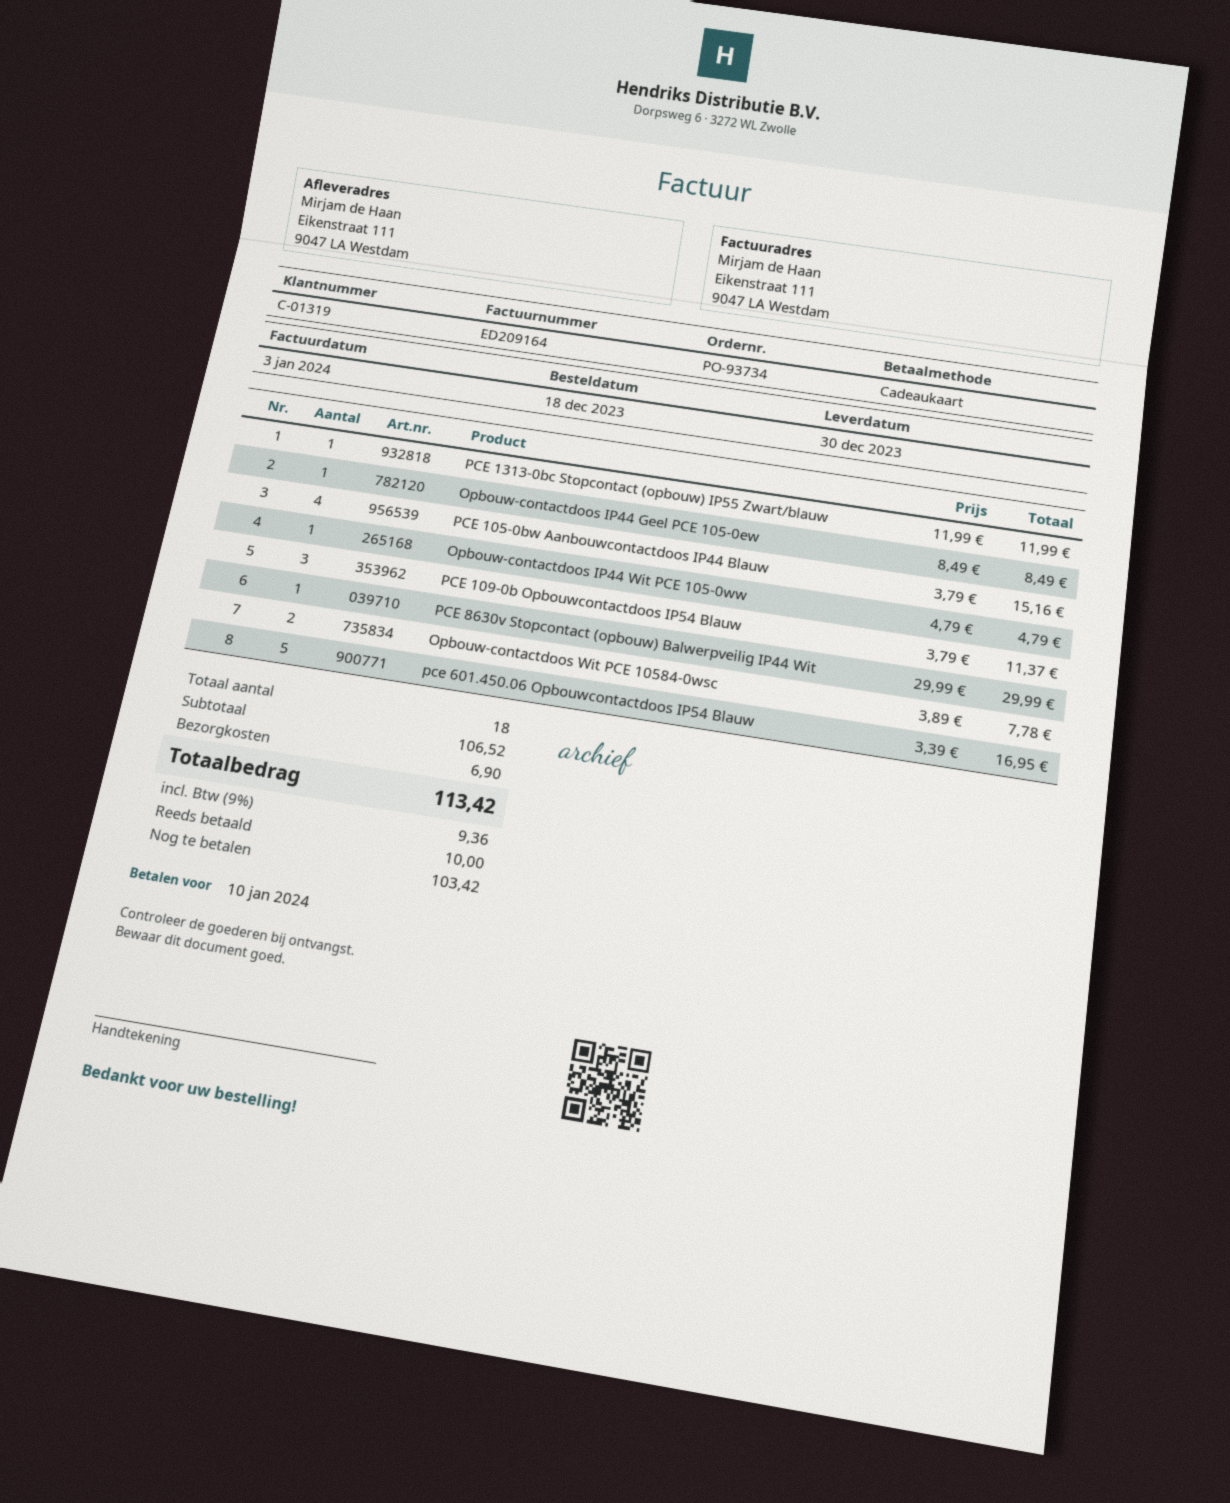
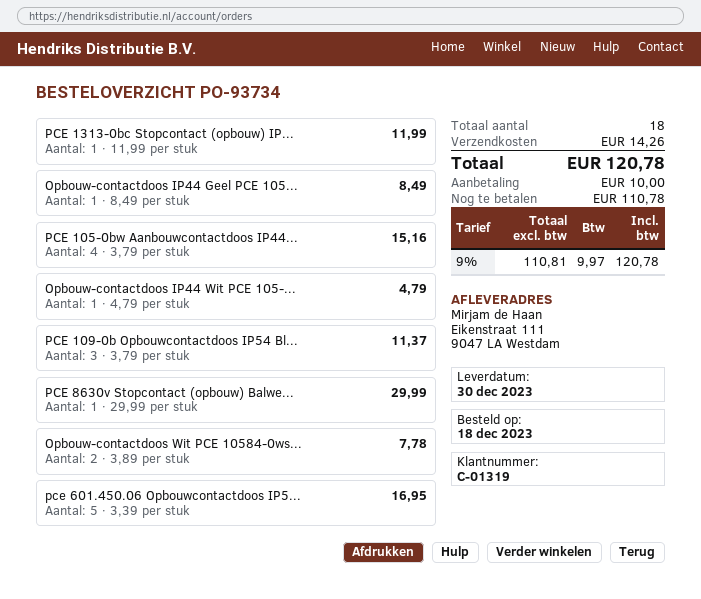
shipping: 6.90 -> 14.26
tax: 9% = 9.36 -> 9% = 9.97
total: 113.42 -> 120.78
balance: 103.42 -> 110.78

